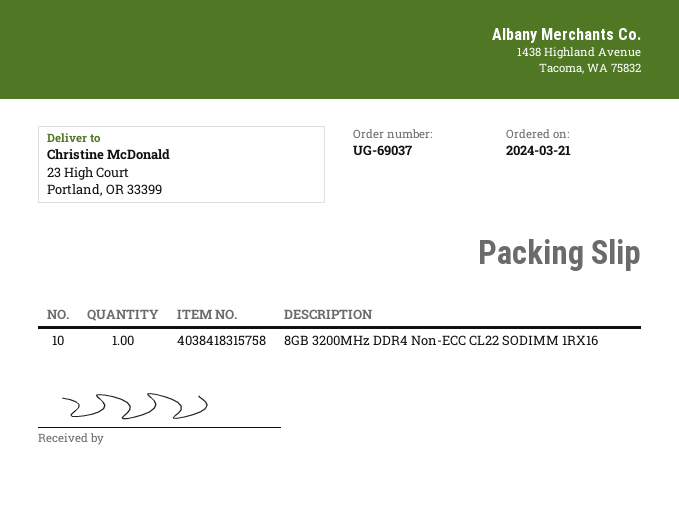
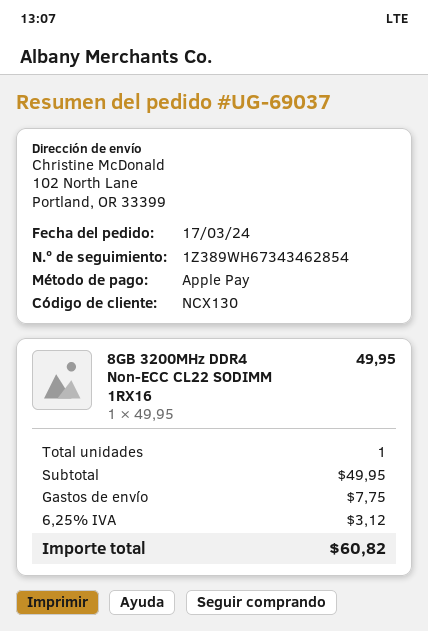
order date: 2024-03-21 -> 2024-03-17
ship to: 23 High Court, Portland, OR 33399 -> 102 North Lane, Portland, OR 33399

